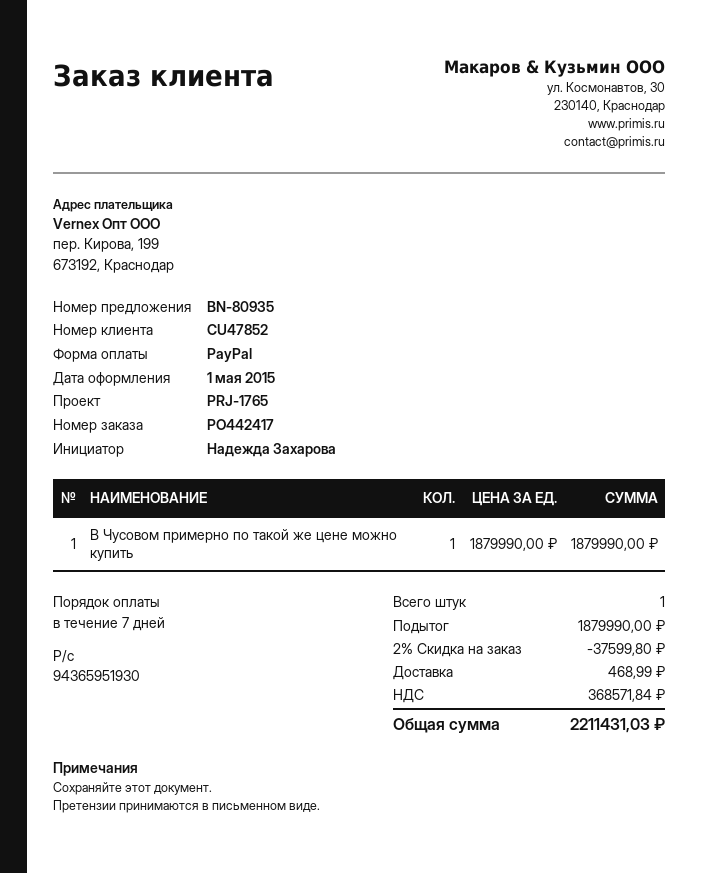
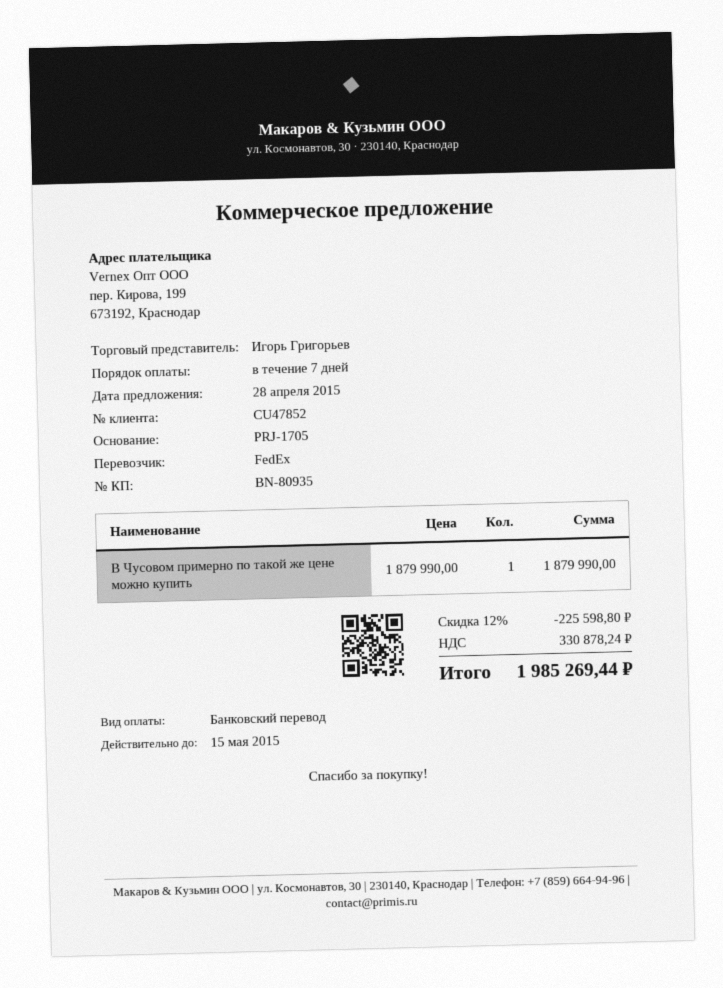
reference: PRJ-1765 -> PRJ-1705
payment method: PayPal -> bank transfer
discount: 2% = 37599.80 -> 12% = 225598.80
shipping: 468.99 -> none
tax: 368571.84 -> 330878.24
total: 2211431.03 -> 1985269.44

